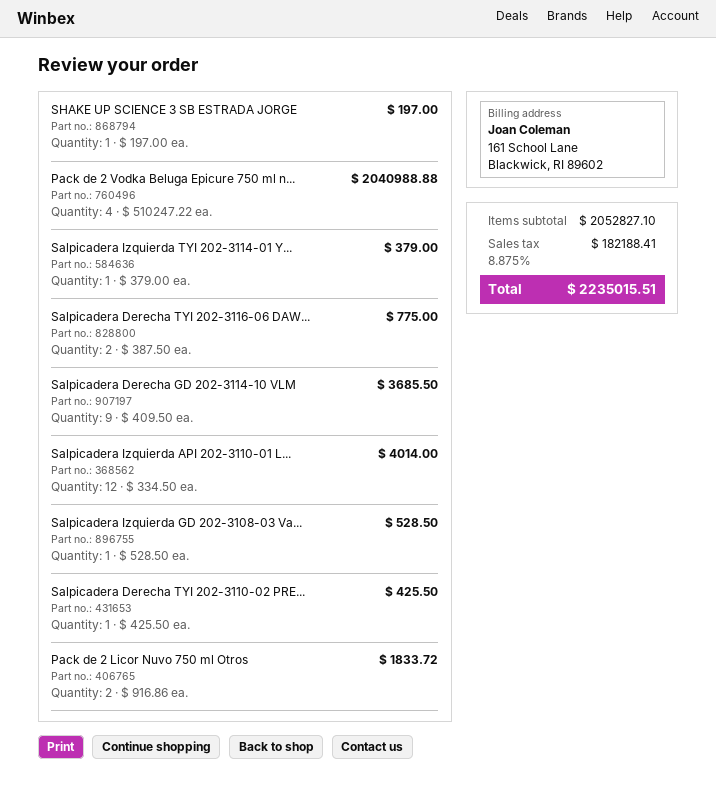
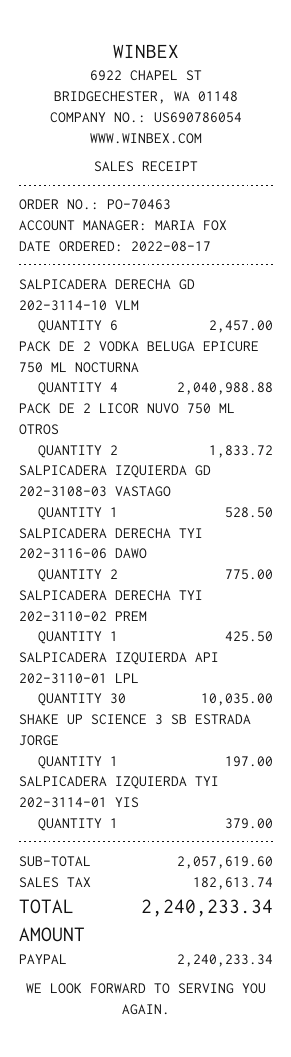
Salpicadera Derecha GD 202-3114-10 VLM: 9 for 3685.50 -> 6 for 2457.00
Salpicadera Izquierda API 202-3110-01 L...: 12 for 4014.00 -> 30 for 10035.00
subtotal: 2052827.10 -> 2057619.60
tax: 182188.41 -> 182613.74
total: 2235015.51 -> 2240233.34

